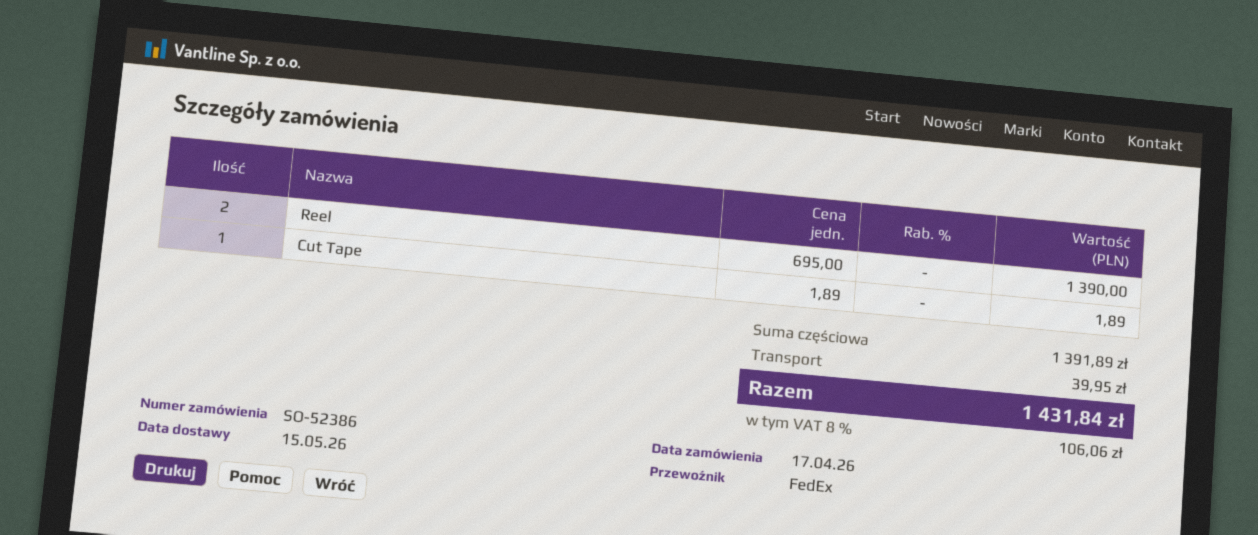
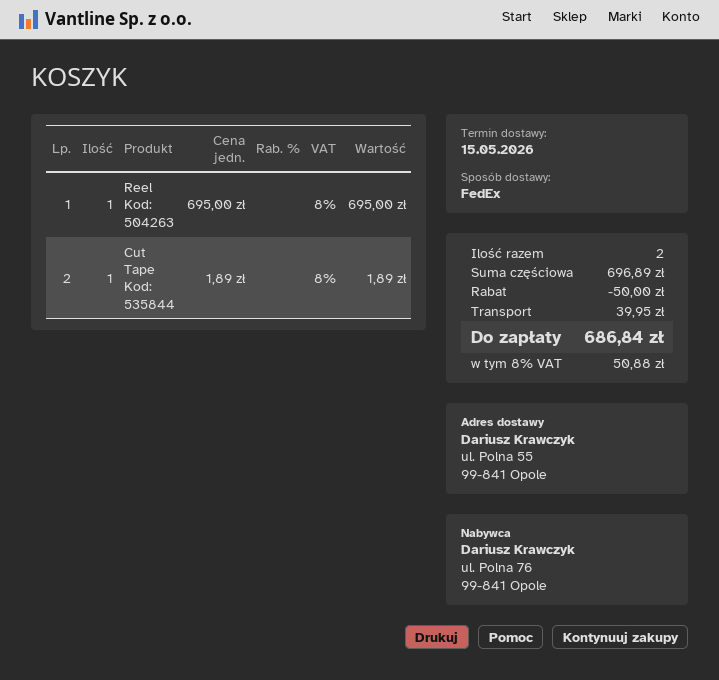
Reel: 2 x 695.00 = 1390.00 -> 1 x 695.00 = 695.00
subtotal: 1391.89 -> 696.89
discount: none -> 50.00
tax: 8% = 106.06 -> 8% = 50.88
total: 1431.84 -> 686.84

